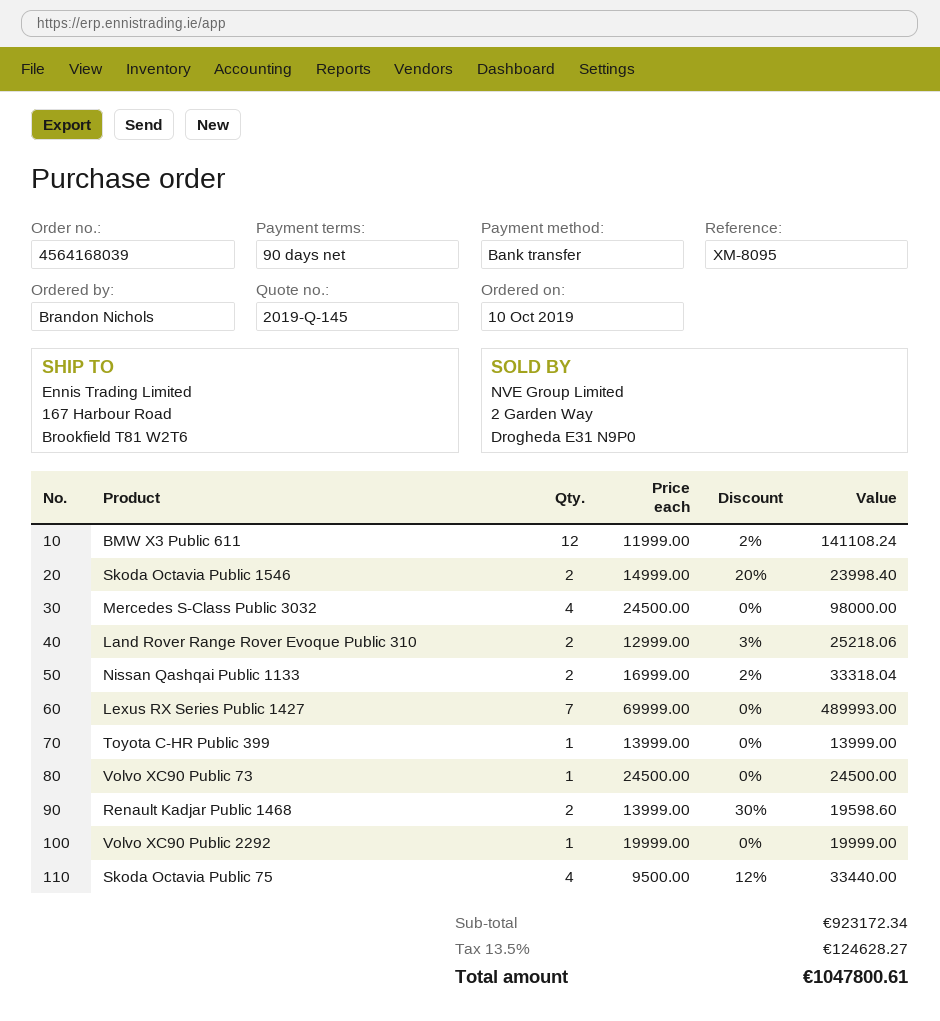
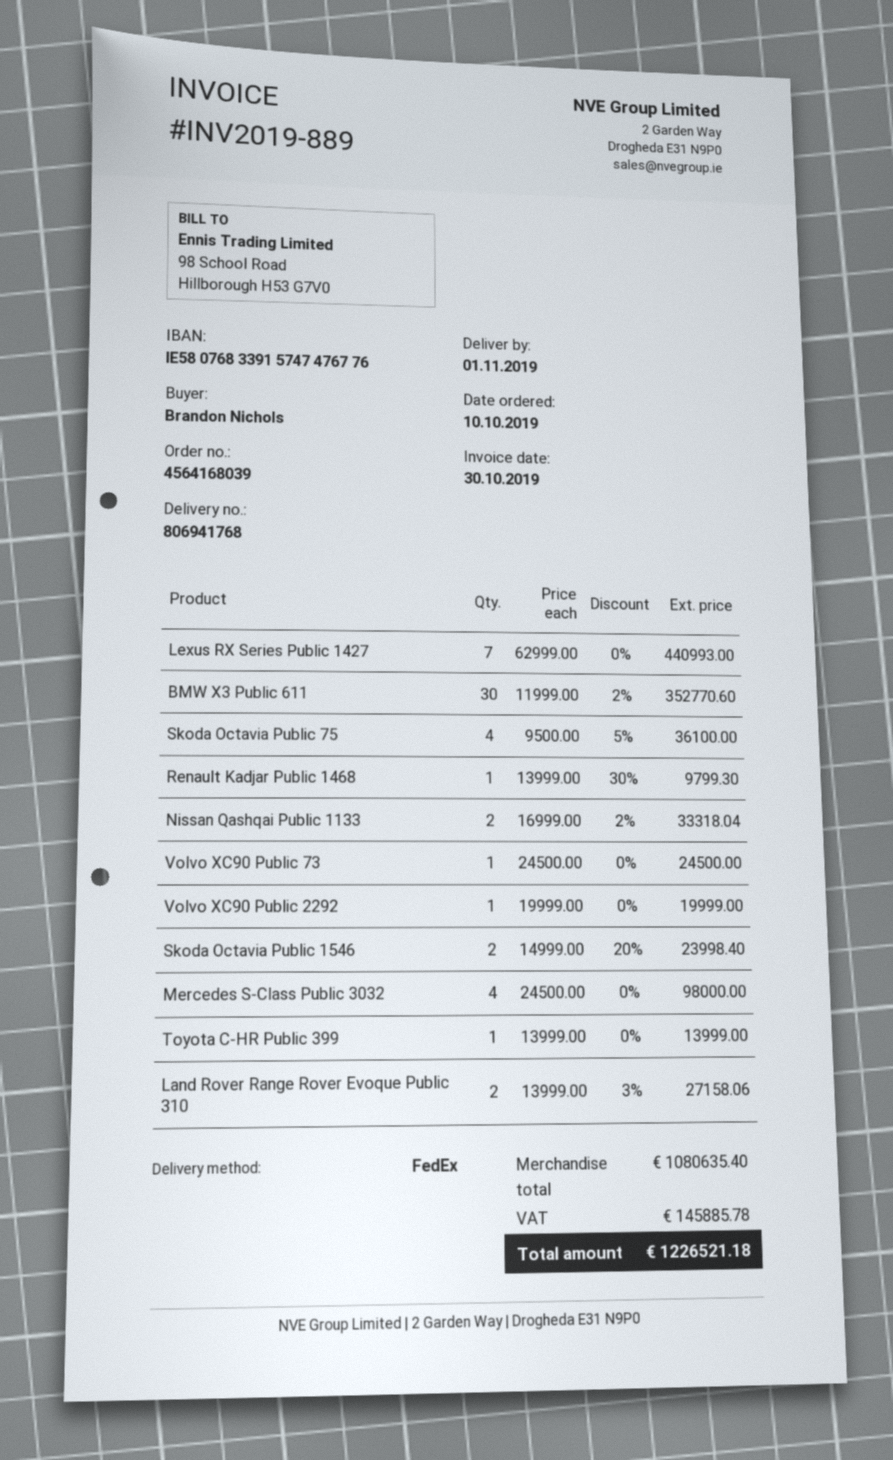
BMW X3 Public 611: 12 x 11999.00 - 2% = 141108.24 -> 30 x 11999.00 - 2% = 352770.60
Land Rover Range Rover Evoque Public 310: 2 x 12999.00 - 3% = 25218.06 -> 2 x 13999.00 - 3% = 27158.06
Lexus RX Series Public 1427: 7 x 69999.00 = 489993.00 -> 7 x 62999.00 = 440993.00
Renault Kadjar Public 1468: 2 x 13999.00 - 30% = 19598.60 -> 1 x 13999.00 - 30% = 9799.30
Skoda Octavia Public 75: 4 x 9500.00 - 12% = 33440.00 -> 4 x 9500.00 - 5% = 36100.00
subtotal: 923172.34 -> 1080635.40
tax: 124628.27 -> 145885.78
total: 1047800.61 -> 1226521.18

